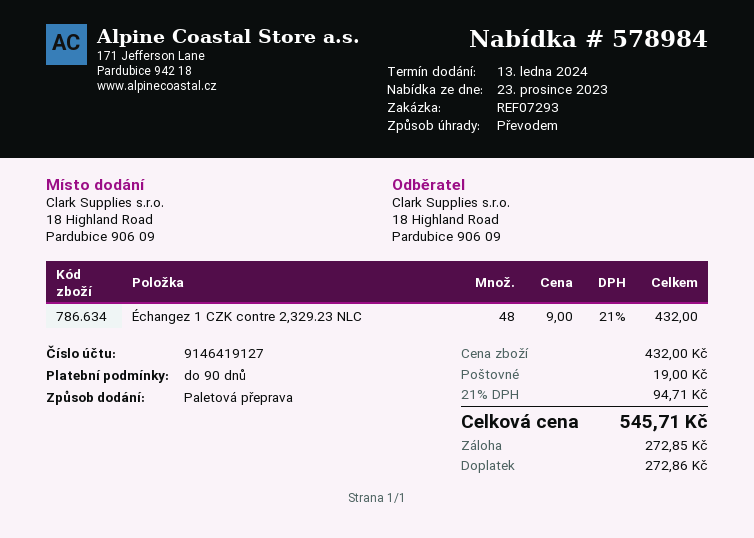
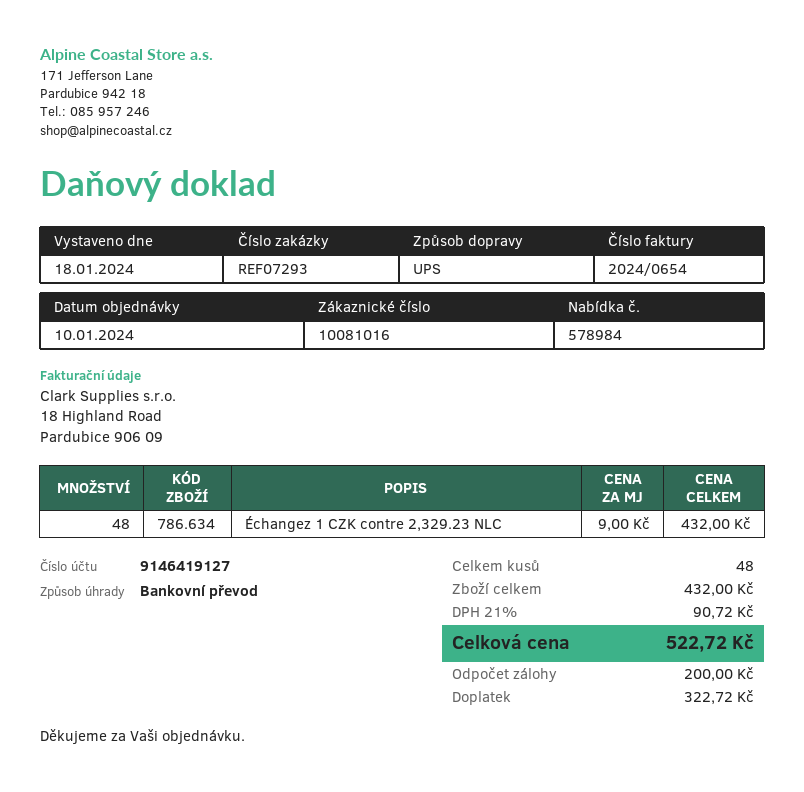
shipping method: pallet freight -> UPS
shipping: 19.00 -> none
tax: 21% = 94.71 -> 21% = 90.72
total: 545.71 -> 522.72
deposit: 272.85 -> 200.00
balance: 272.86 -> 322.72

